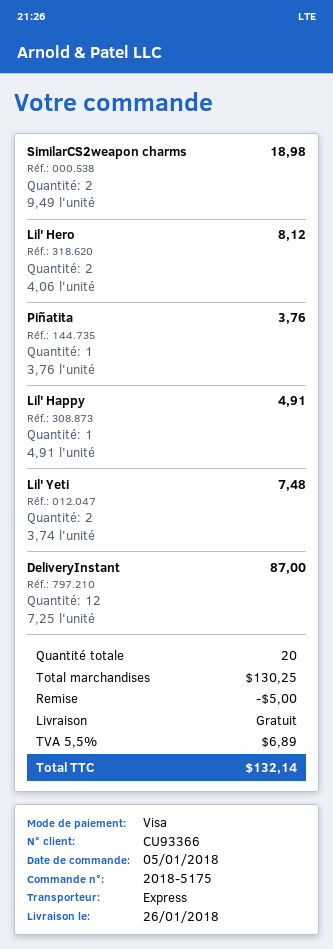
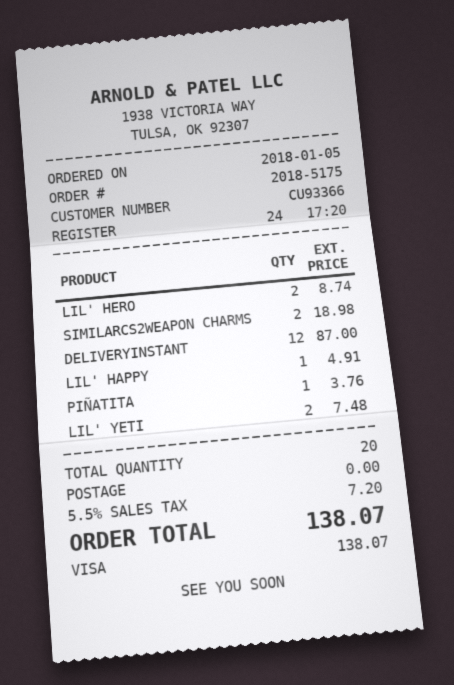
Lil' Hero: 2 for 8.12 -> 2 for 8.74
discount: 5.00 -> none
tax: 5.5% = 6.89 -> 5.5% = 7.20
total: 132.14 -> 138.07

